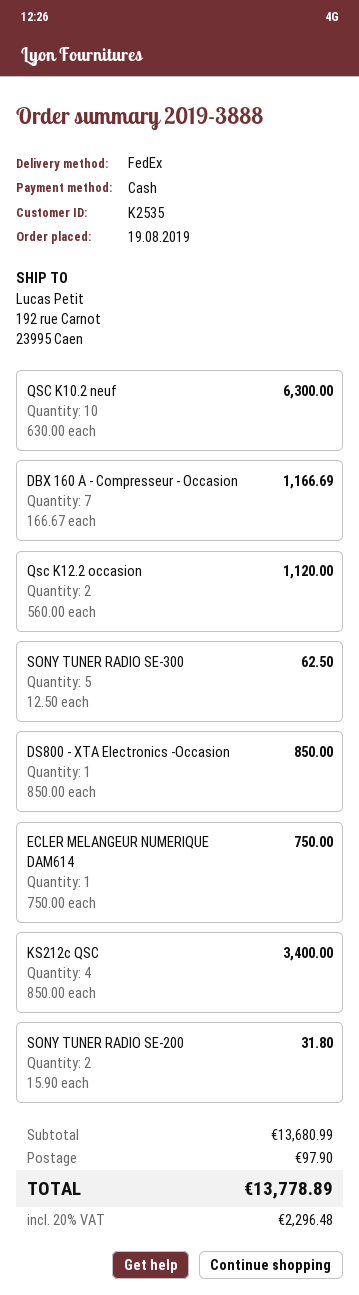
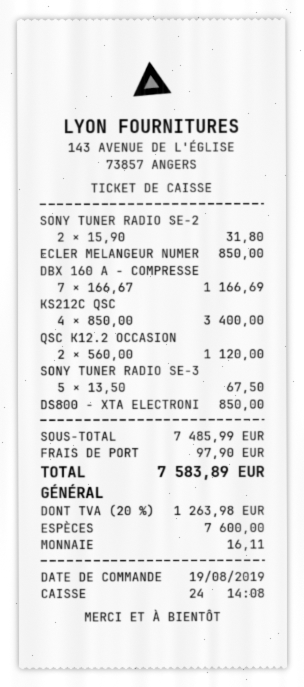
QSC K10.2 neuf: 10 x 630.00 = 6300.00 -> none
SONY TUNER RADIO SE-300: 5 x 12.50 = 62.50 -> 5 x 13.50 = 67.50
ECLER MELANGEUR NUMERIQUE DAM614: 1 x 750.00 = 750.00 -> 1 x 850.00 = 850.00
subtotal: 13680.99 -> 7485.99
tax: 20% = 2296.48 -> 20% = 1263.98
total: 13778.89 -> 7583.89

